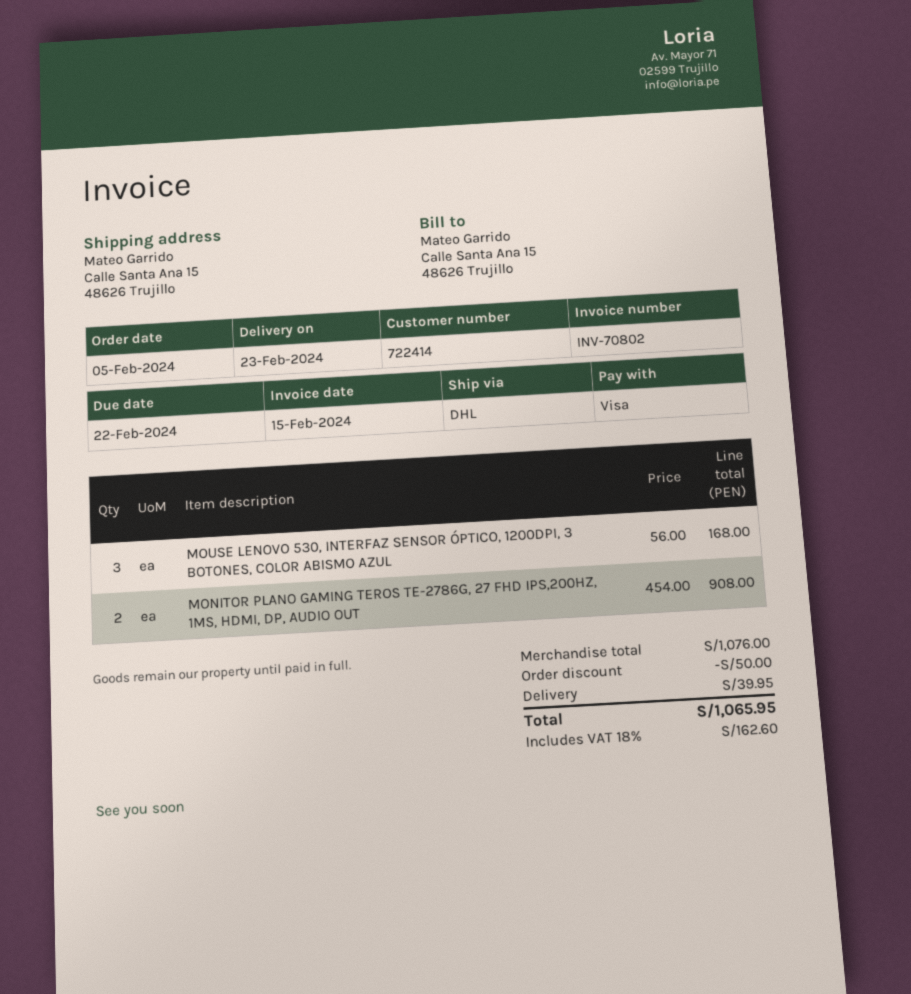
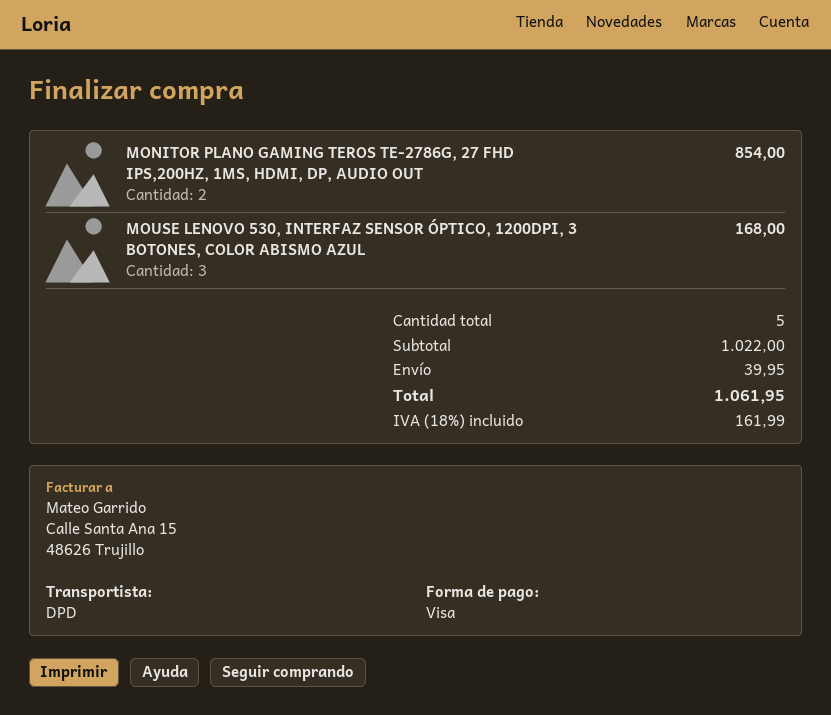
shipping method: DHL -> DPD
MONITOR PLANO GAMING TEROS TE-2786G, 27 FHD IPS,200HZ, 1MS, HDMI, DP, AUDIO OUT: 2 for 908.00 -> 2 for 854.00
subtotal: 1076.00 -> 1022.00
discount: 50.00 -> none
tax: 18% = 162.60 -> 18% = 161.99
total: 1065.95 -> 1061.95

